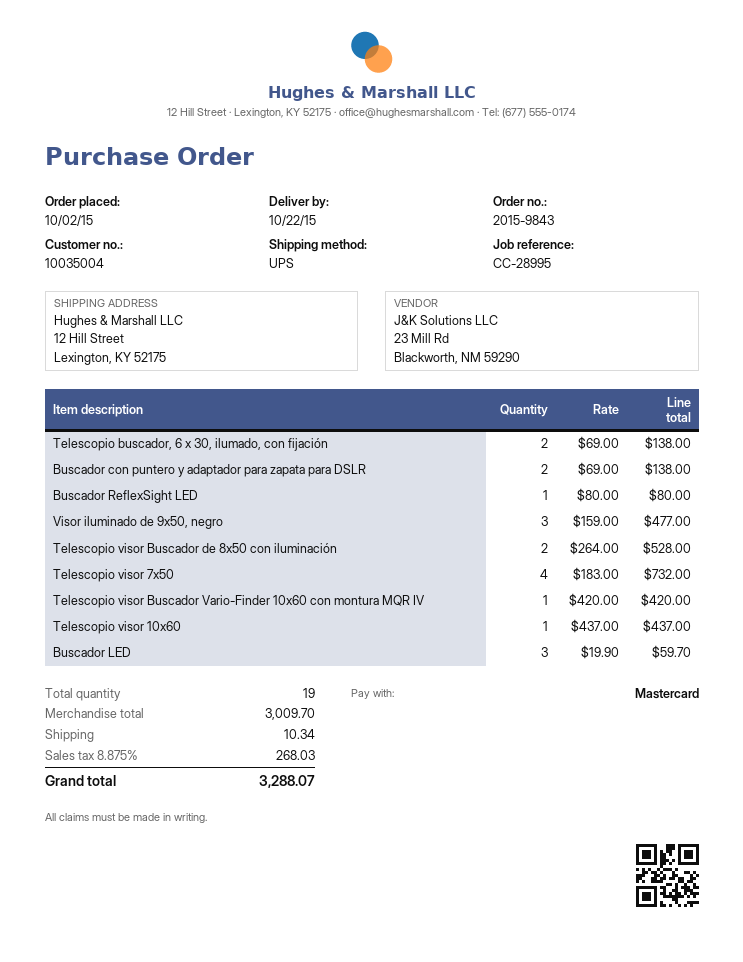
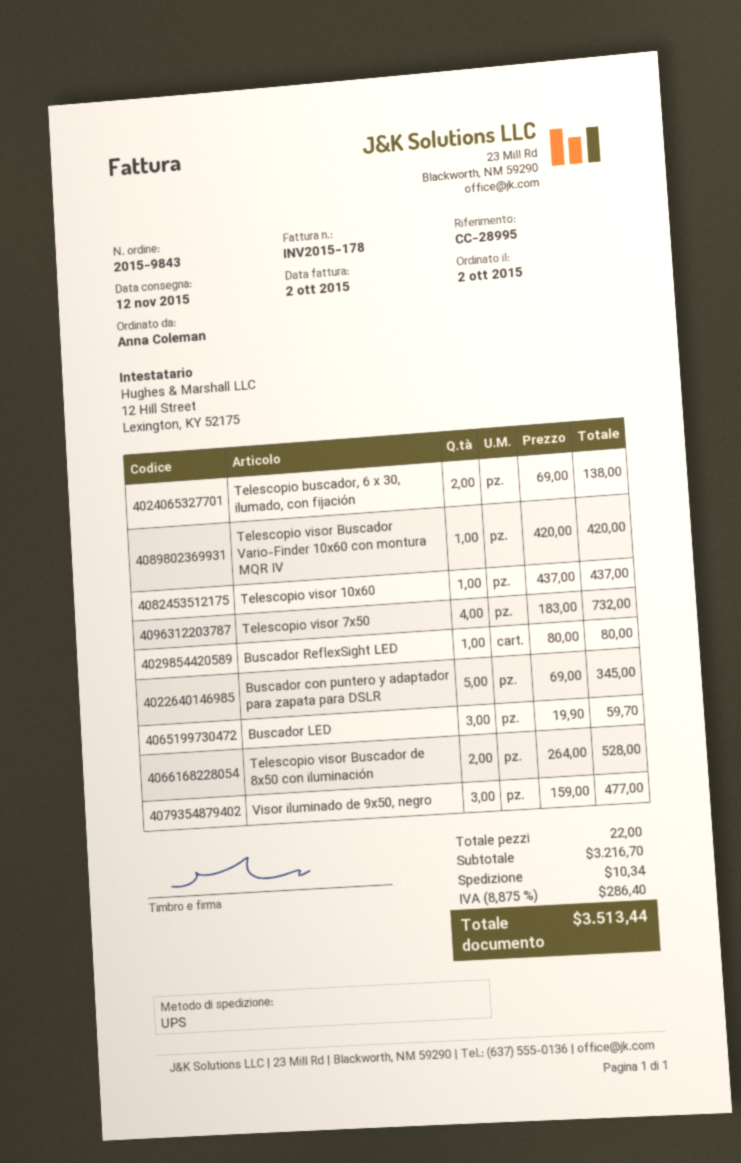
delivery date: 2015-10-22 -> 2015-11-12
Buscador con puntero y adaptador para zapata para DSLR: 2 x 69.00 = 138.00 -> 5 x 69.00 = 345.00
total quantity: 19 -> 22
subtotal: 3009.70 -> 3216.70
tax: 8.875% = 268.03 -> 8.875% = 286.40
total: 3288.07 -> 3513.44

